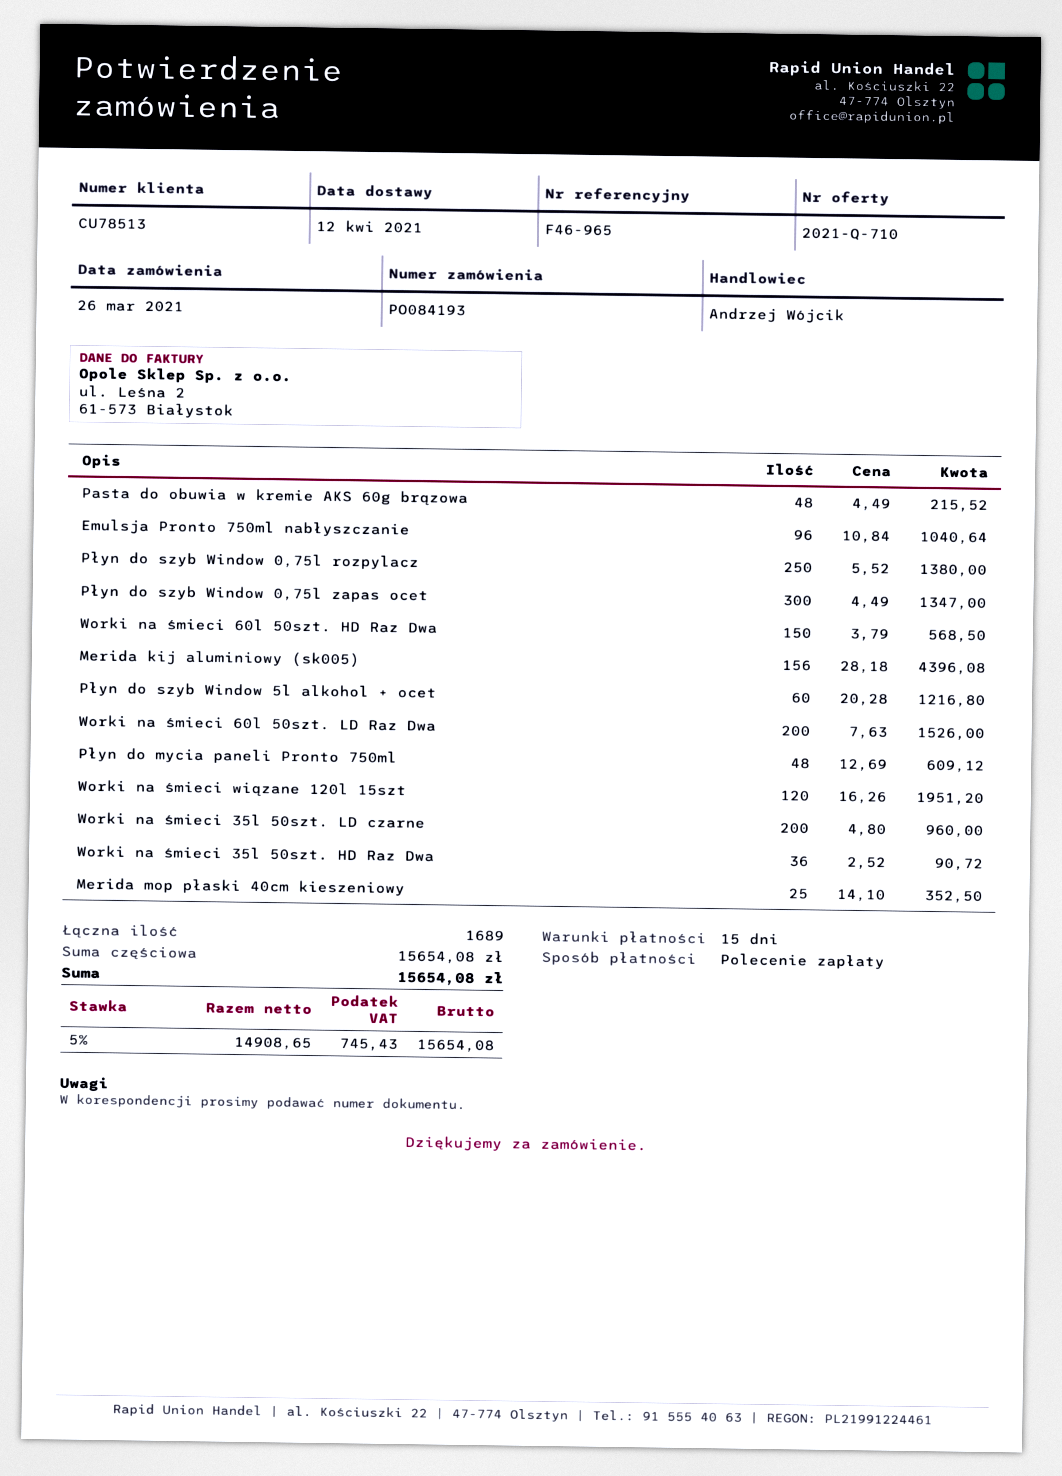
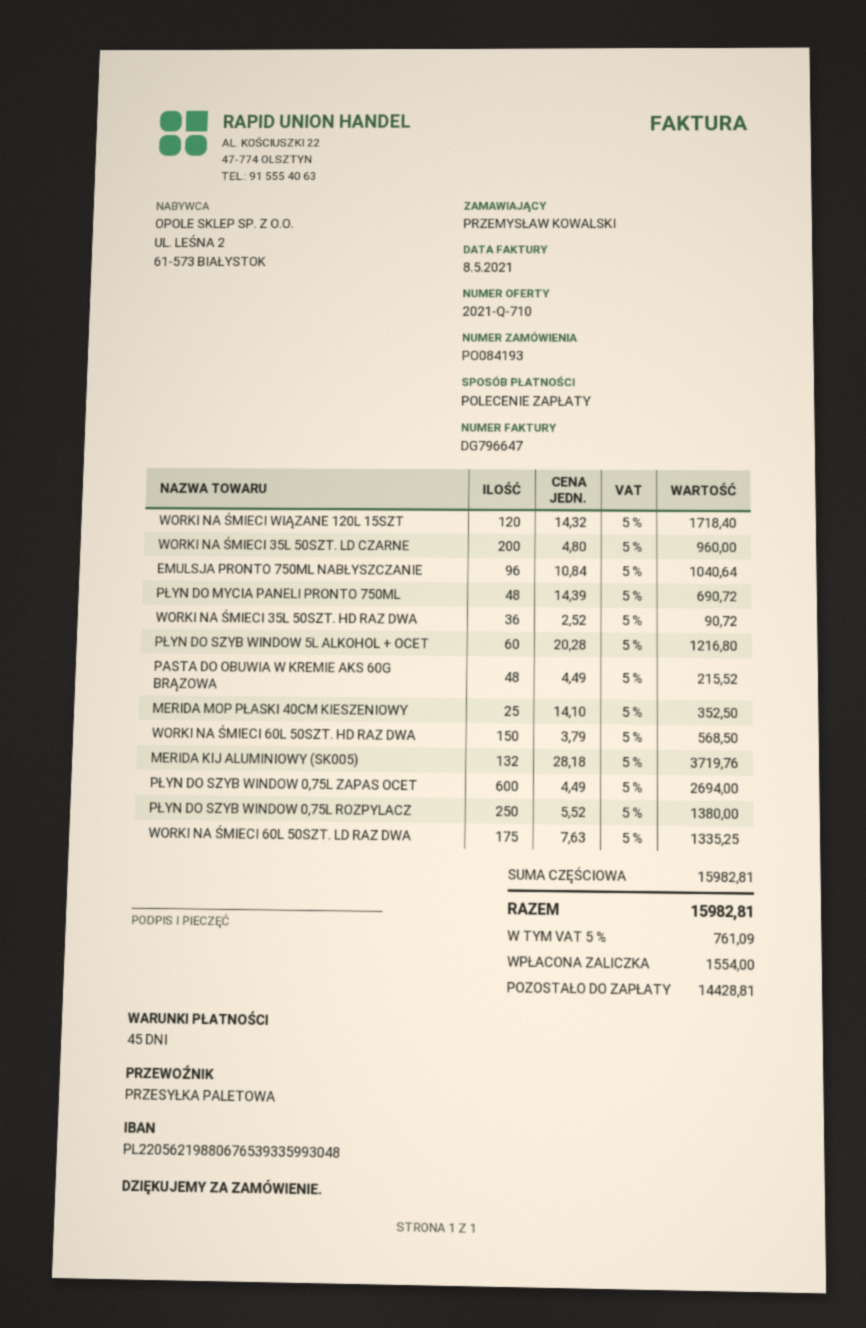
payment terms: 15 days -> 45 days
Płyn do szyb Window 0,75l zapas ocet: 300 x 4.49 = 1347.00 -> 600 x 4.49 = 2694.00
Merida kij aluminiowy (sk005): 156 x 28.18 = 4396.08 -> 132 x 28.18 = 3719.76
Worki na śmieci 60l 50szt. LD Raz Dwa: 200 x 7.63 = 1526.00 -> 175 x 7.63 = 1335.25
Płyn do mycia paneli Pronto 750ml: 48 x 12.69 = 609.12 -> 48 x 14.39 = 690.72
Worki na śmieci wiązane 120l 15szt: 120 x 16.26 = 1951.20 -> 120 x 14.32 = 1718.40
subtotal: 15654.08 -> 15982.81
tax: 5% = 745.43 -> 5% = 761.09
total: 15654.08 -> 15982.81

